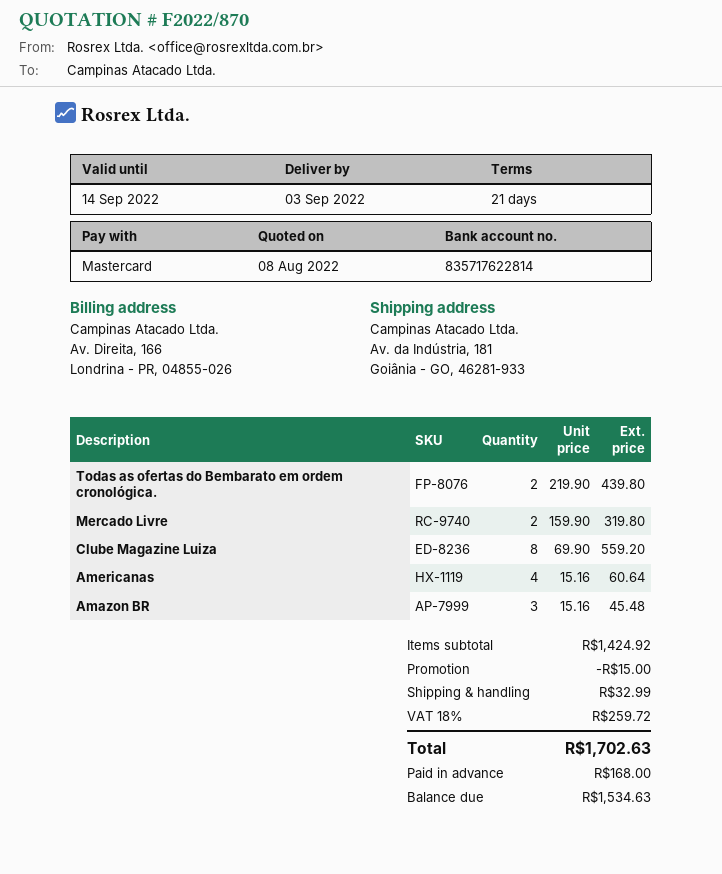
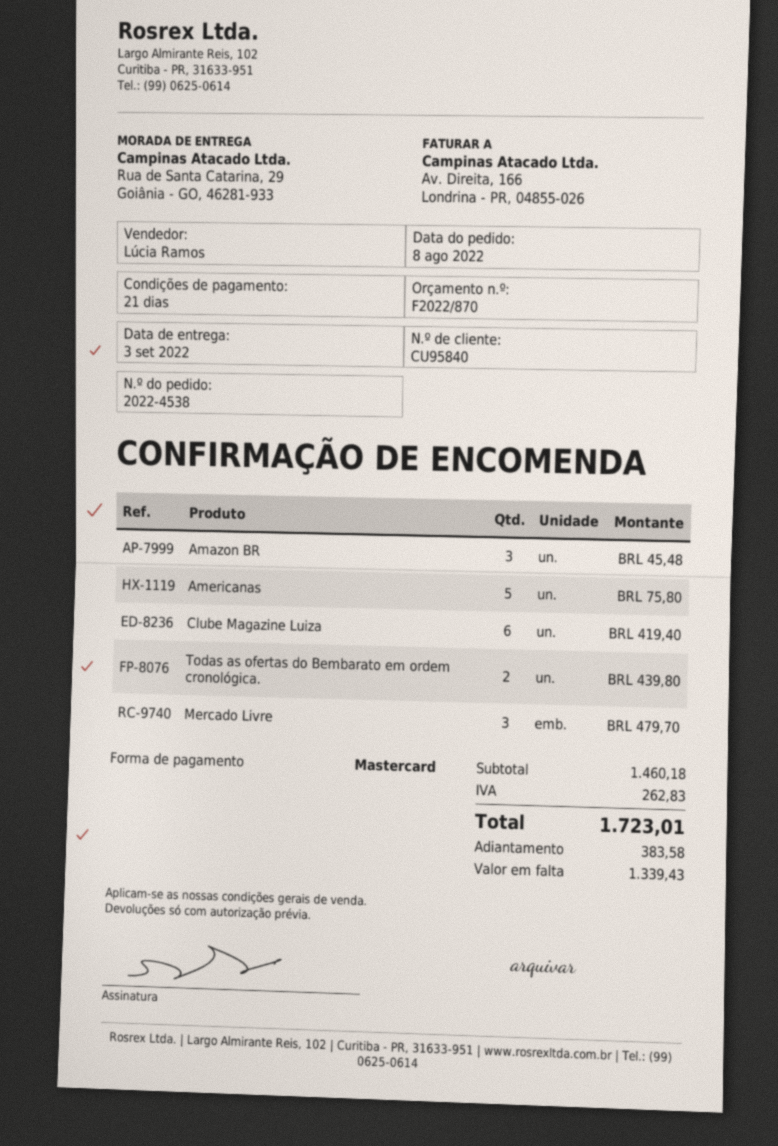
ship to: Av. da Indústria, 181, Goiânia - GO, 46281-933 -> Rua de Santa Catarina, 29, Goiânia - GO, 46281-933
Mercado Livre: 2 for 319.80 -> 3 for 479.70
Clube Magazine Luiza: 8 for 559.20 -> 6 for 419.40
Americanas: 4 for 60.64 -> 5 for 75.80
subtotal: 1424.92 -> 1460.18
discount: 15.00 -> none
shipping: 32.99 -> none
tax: 259.72 -> 262.83
total: 1702.63 -> 1723.01
deposit: 168.00 -> 383.58
balance: 1534.63 -> 1339.43

